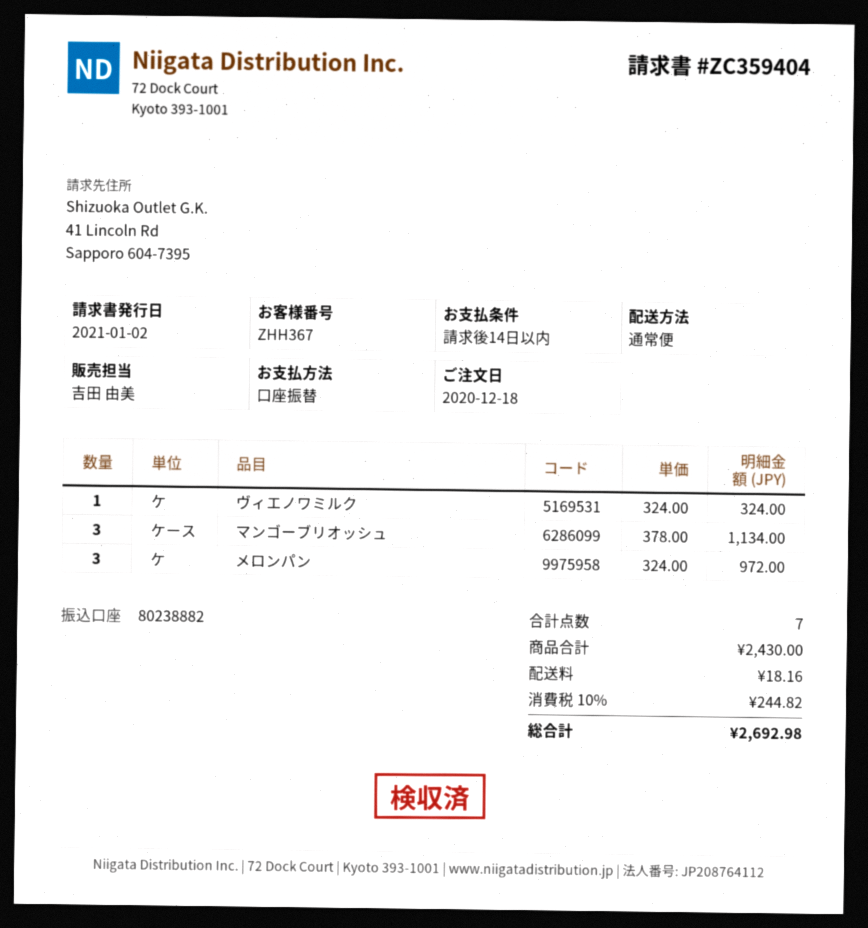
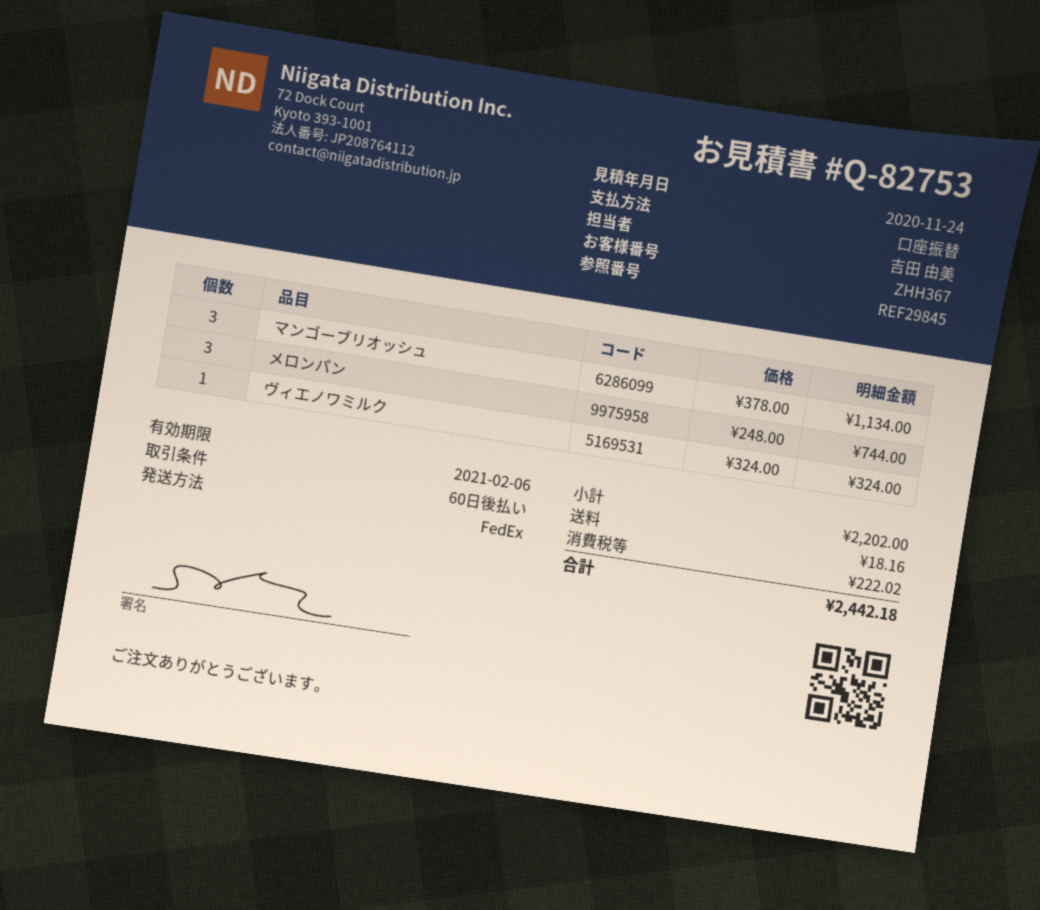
payment terms: 14 days -> 60 days
shipping method: standard -> FedEx
メロンパン: 3 x 324.00 = 972.00 -> 3 x 248.00 = 744.00
subtotal: 2430.00 -> 2202.00
tax: 244.82 -> 222.02
total: 2692.98 -> 2442.18

